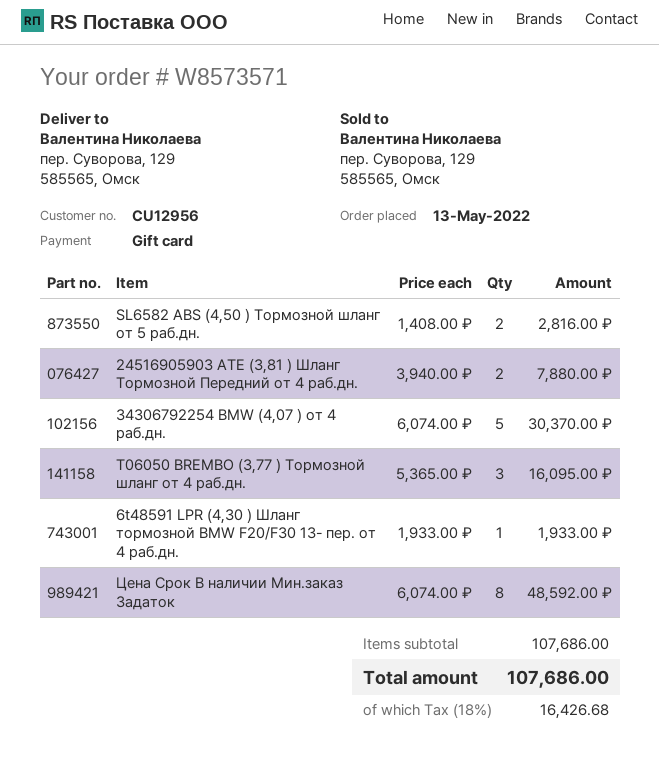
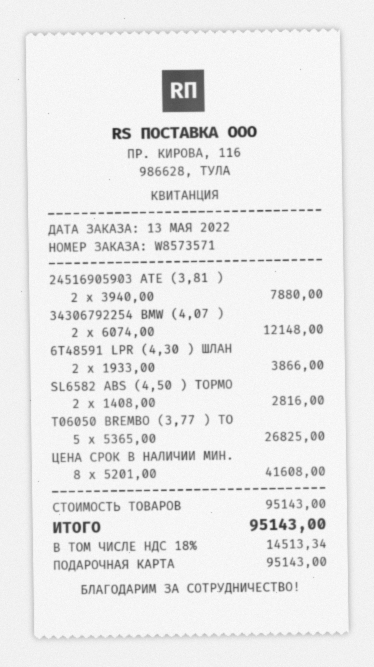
34306792254 BMW (4,07 ) от 4 раб.дн.: 5 x 6074.00 = 30370.00 -> 2 x 6074.00 = 12148.00
T06050 BREMBO (3,77 ) Тормозной шланг от 4 раб.дн.: 3 x 5365.00 = 16095.00 -> 5 x 5365.00 = 26825.00
6t48591 LPR (4,30 ) Шланг тормозной BMW F20/F30 13- пер. от 4 раб.дн.: 1 x 1933.00 = 1933.00 -> 2 x 1933.00 = 3866.00
Цена Срок В наличии Мин.заказ Задаток: 8 x 6074.00 = 48592.00 -> 8 x 5201.00 = 41608.00
subtotal: 107686.00 -> 95143.00
tax: 18% = 16426.68 -> 18% = 14513.34
total: 107686.00 -> 95143.00

